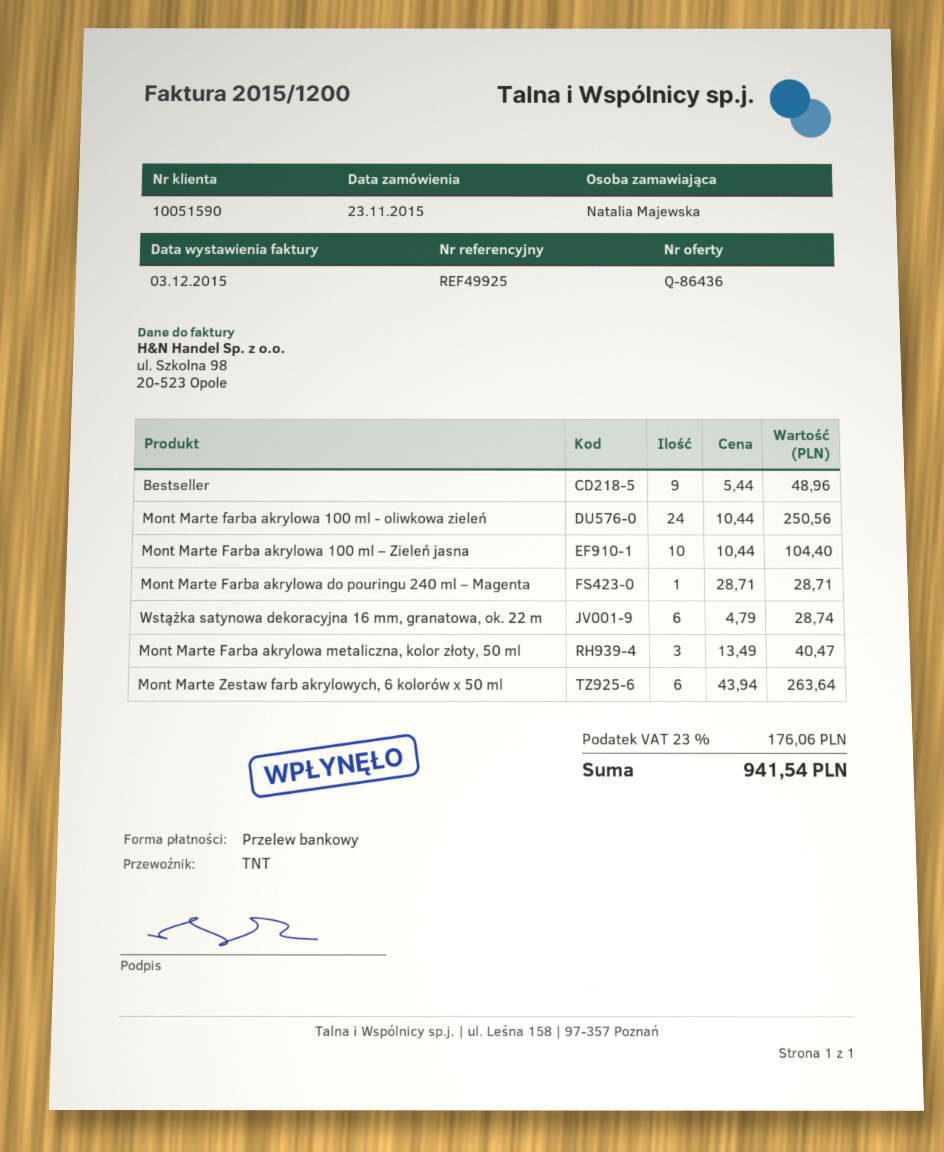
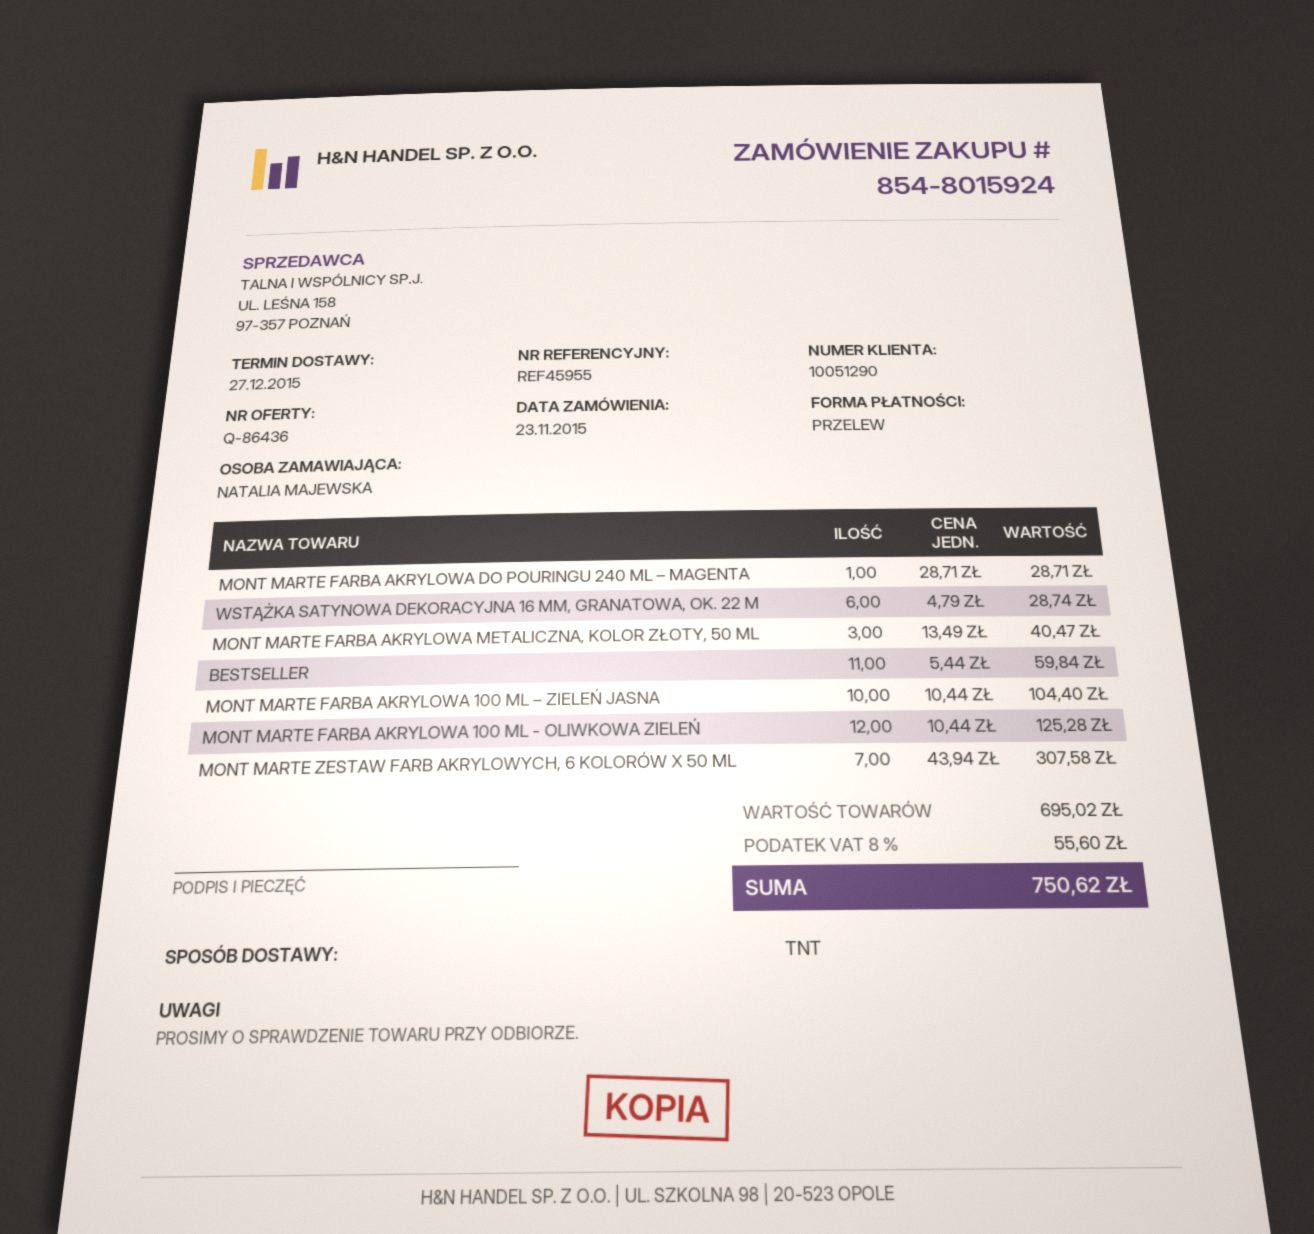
customer number: 10051590 -> 10051290
reference: REF49925 -> REF45955
Bestseller: 9 x 5.44 = 48.96 -> 11 x 5.44 = 59.84
Mont Marte farba akrylowa 100 ml - oliwkowa zieleń: 24 x 10.44 = 250.56 -> 12 x 10.44 = 125.28
Mont Marte Zestaw farb akrylowych, 6 kolorów x 50 ml: 6 x 43.94 = 263.64 -> 7 x 43.94 = 307.58
tax: 23% = 176.06 -> 8% = 55.60
total: 941.54 -> 750.62

